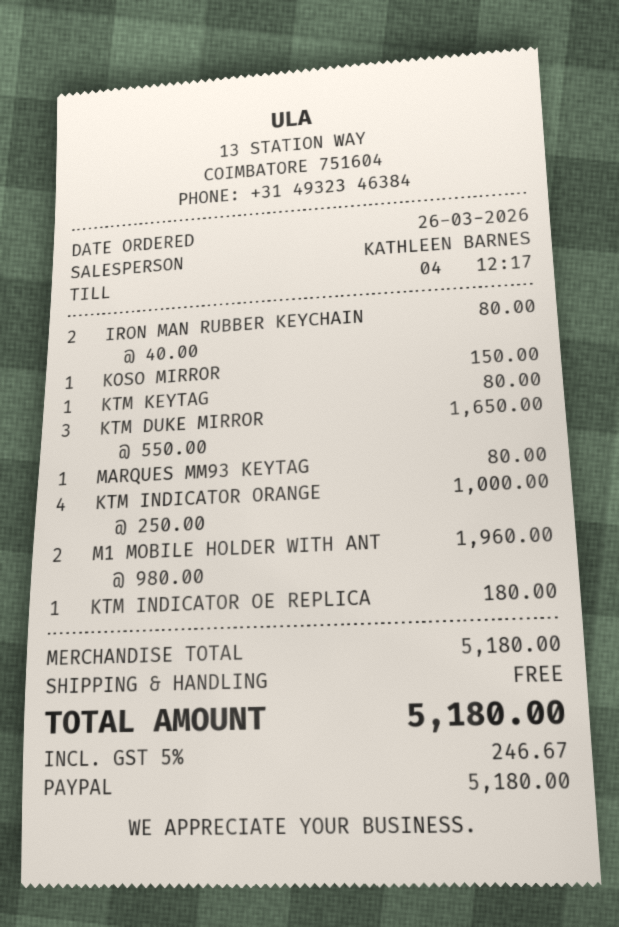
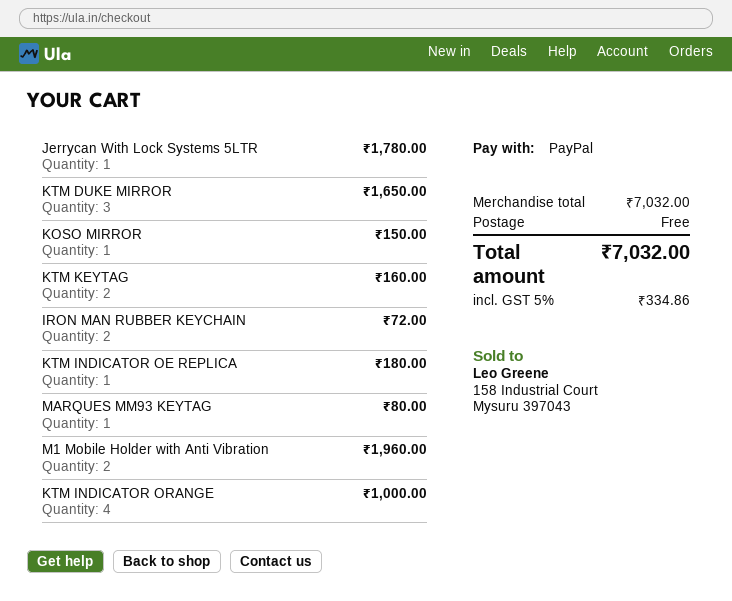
IRON MAN RUBBER KEYCHAIN: 2 for 80.00 -> 2 for 72.00
KTM KEYTAG: 1 for 80.00 -> 2 for 160.00
Jerrycan With Lock Systems 5LTR: none -> 1 for 1780.00
subtotal: 5180.00 -> 7032.00
tax: 5% = 246.67 -> 5% = 334.86
total: 5180.00 -> 7032.00

